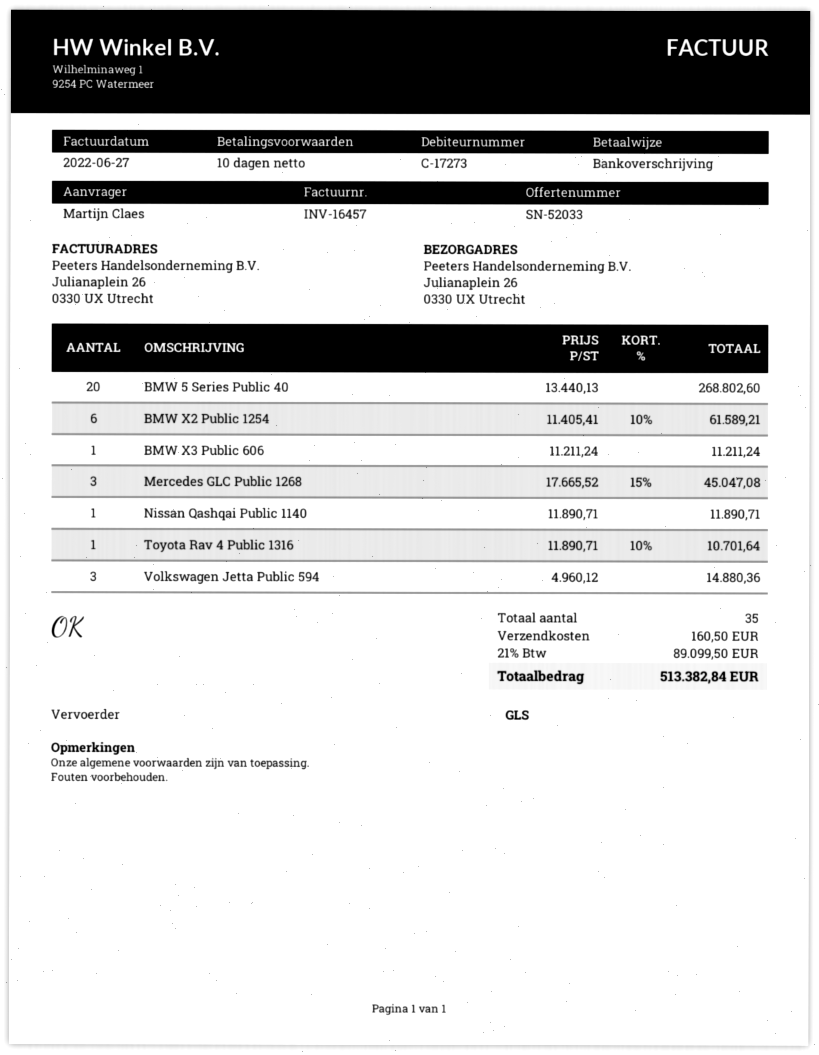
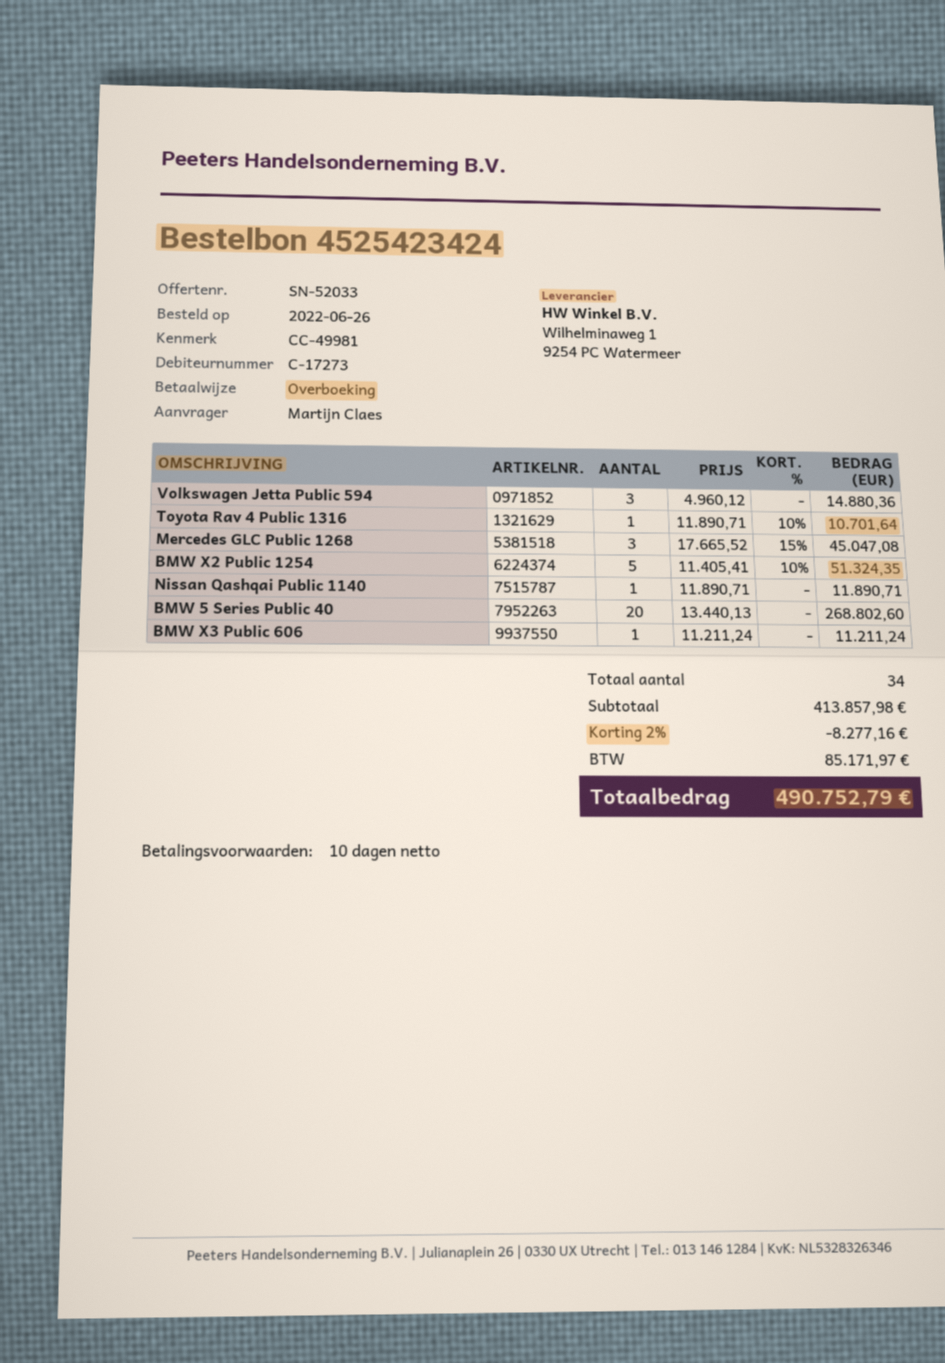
BMW X2 Public 1254: 6 x 11405.41 - 10% = 61589.21 -> 5 x 11405.41 - 10% = 51324.35
total quantity: 35 -> 34
discount: none -> 2% = 8277.16
shipping: 160.50 -> none
tax: 89099.50 -> 85171.97
total: 513382.84 -> 490752.79

